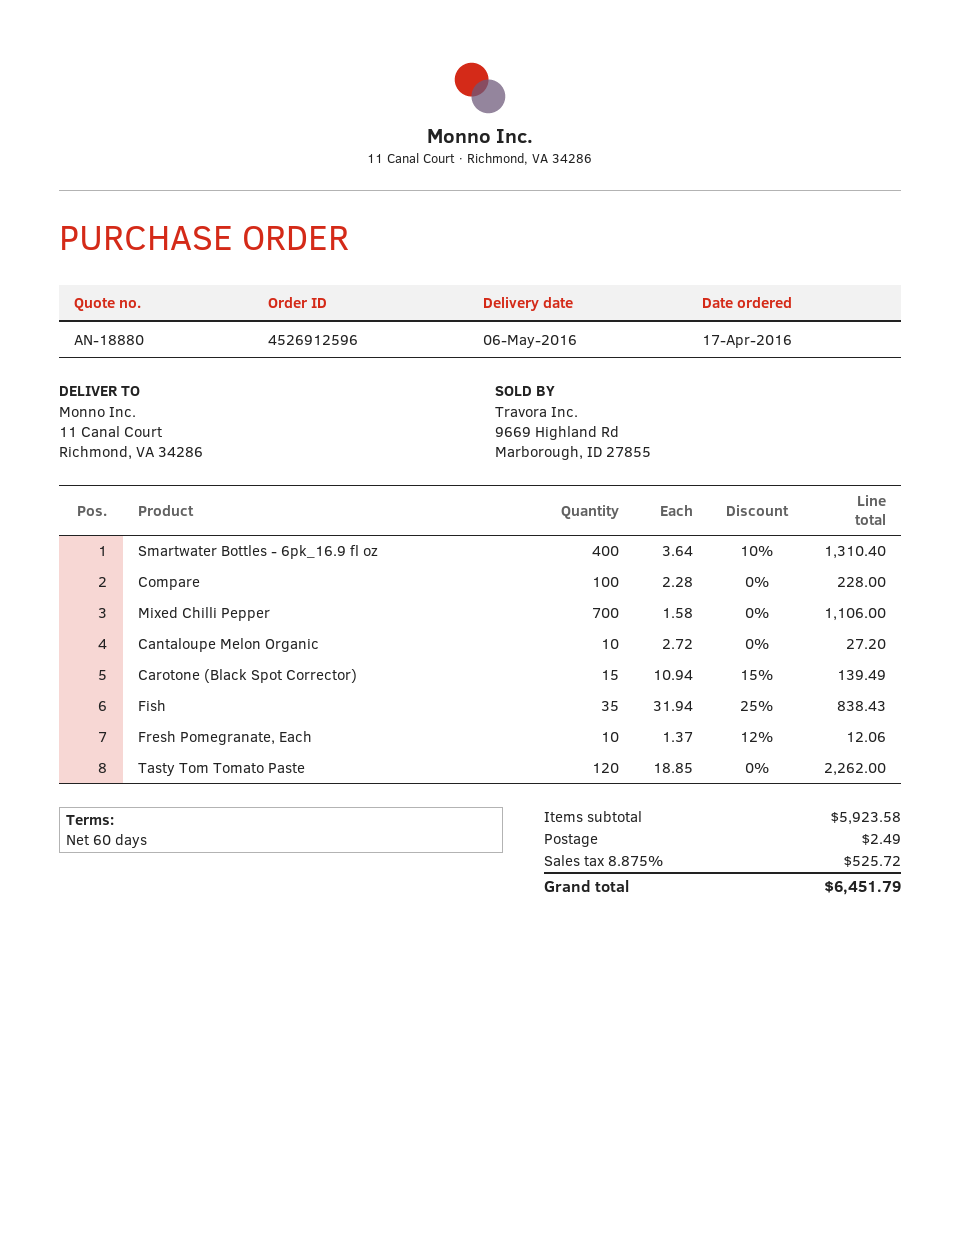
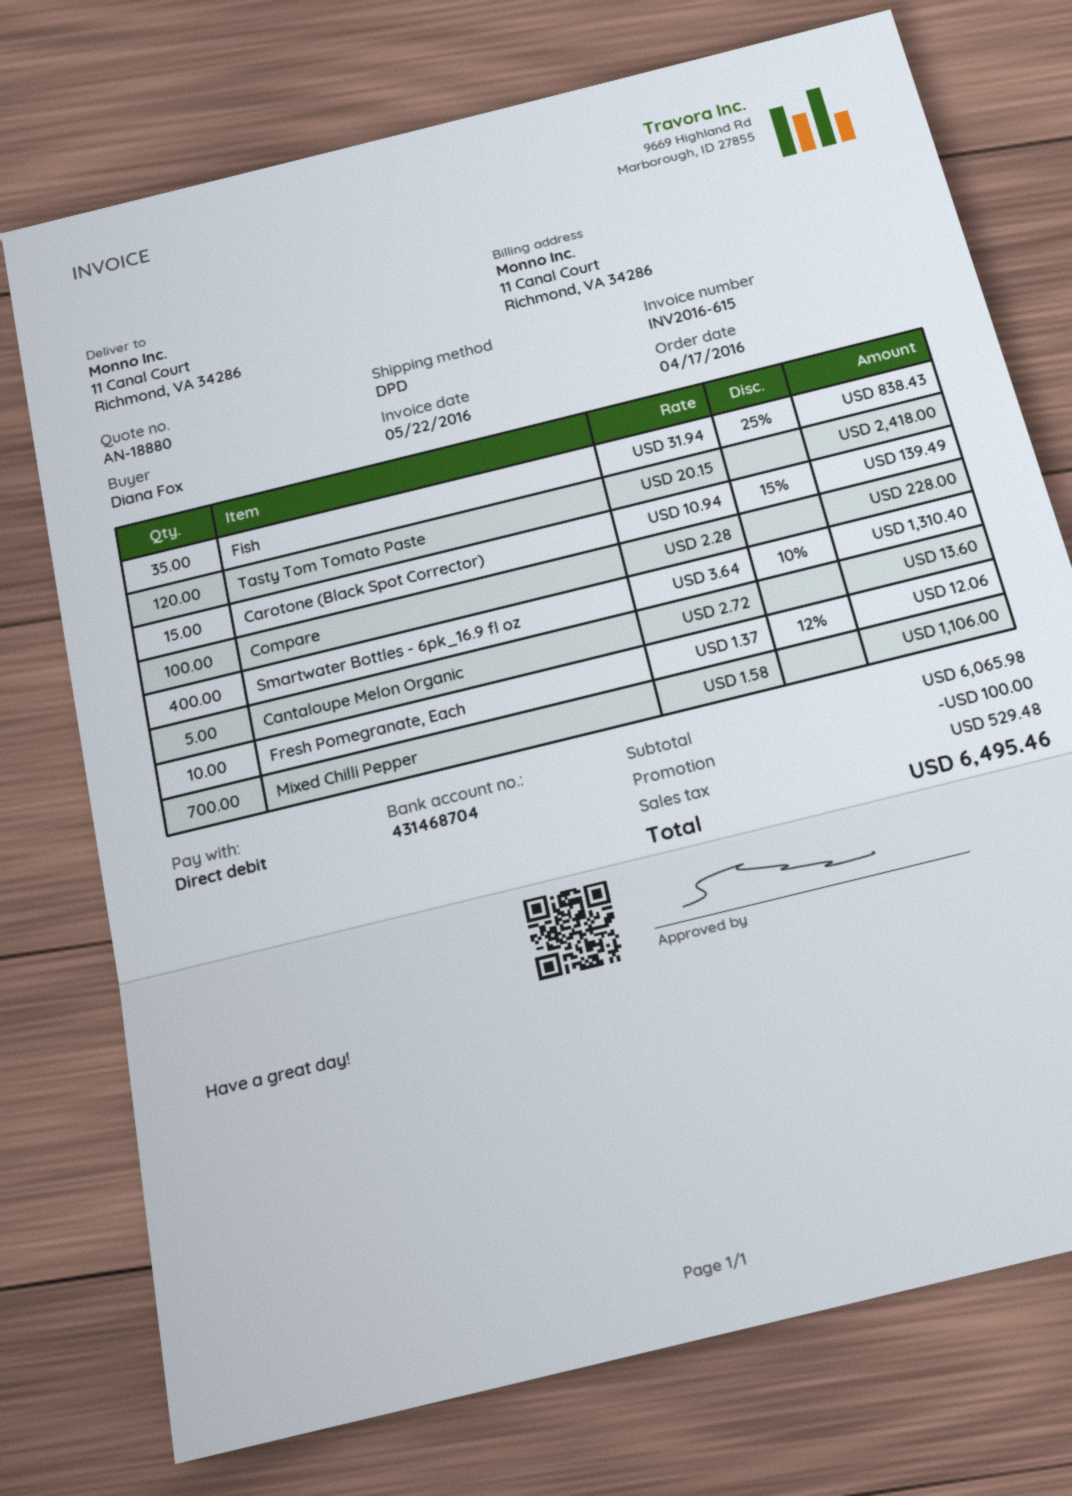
Cantaloupe Melon Organic: 10 x 2.72 = 27.20 -> 5 x 2.72 = 13.60
Tasty Tom Tomato Paste: 120 x 18.85 = 2262.00 -> 120 x 20.15 = 2418.00
subtotal: 5923.58 -> 6065.98
discount: none -> 100.00
shipping: 2.49 -> none
tax: 525.72 -> 529.48
total: 6451.79 -> 6495.46

